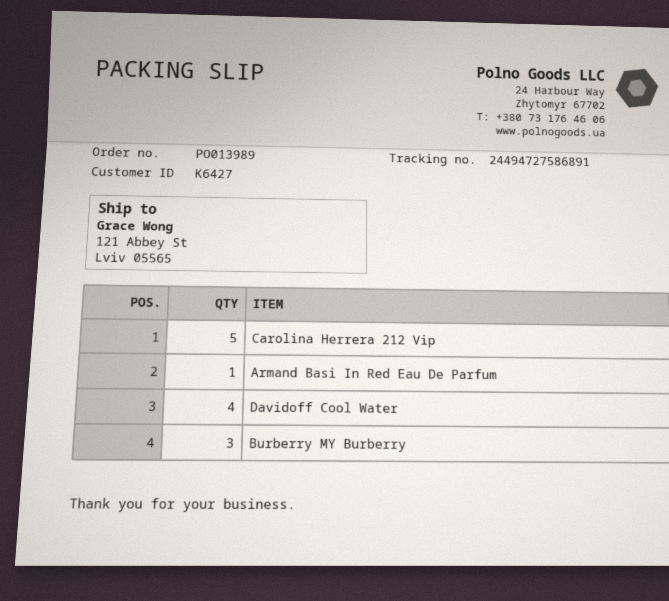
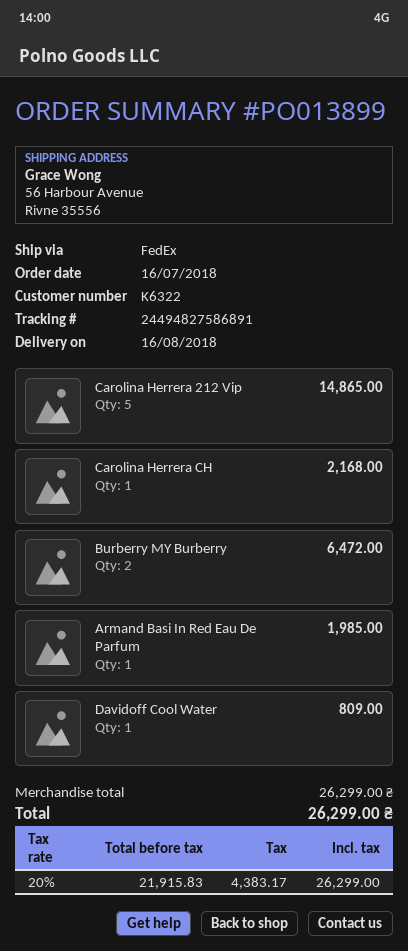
order number: PO013989 -> PO013899
customer number: K6427 -> K6322
tracking number: 24494727586891 -> 24494827586891
ship to: 121 Abbey St, Lviv 05565 -> 56 Harbour Avenue, Rivne 35556
Davidoff Cool Water: 4 -> 1
Burberry MY Burberry: 3 -> 2
Carolina Herrera CH: none -> 1

